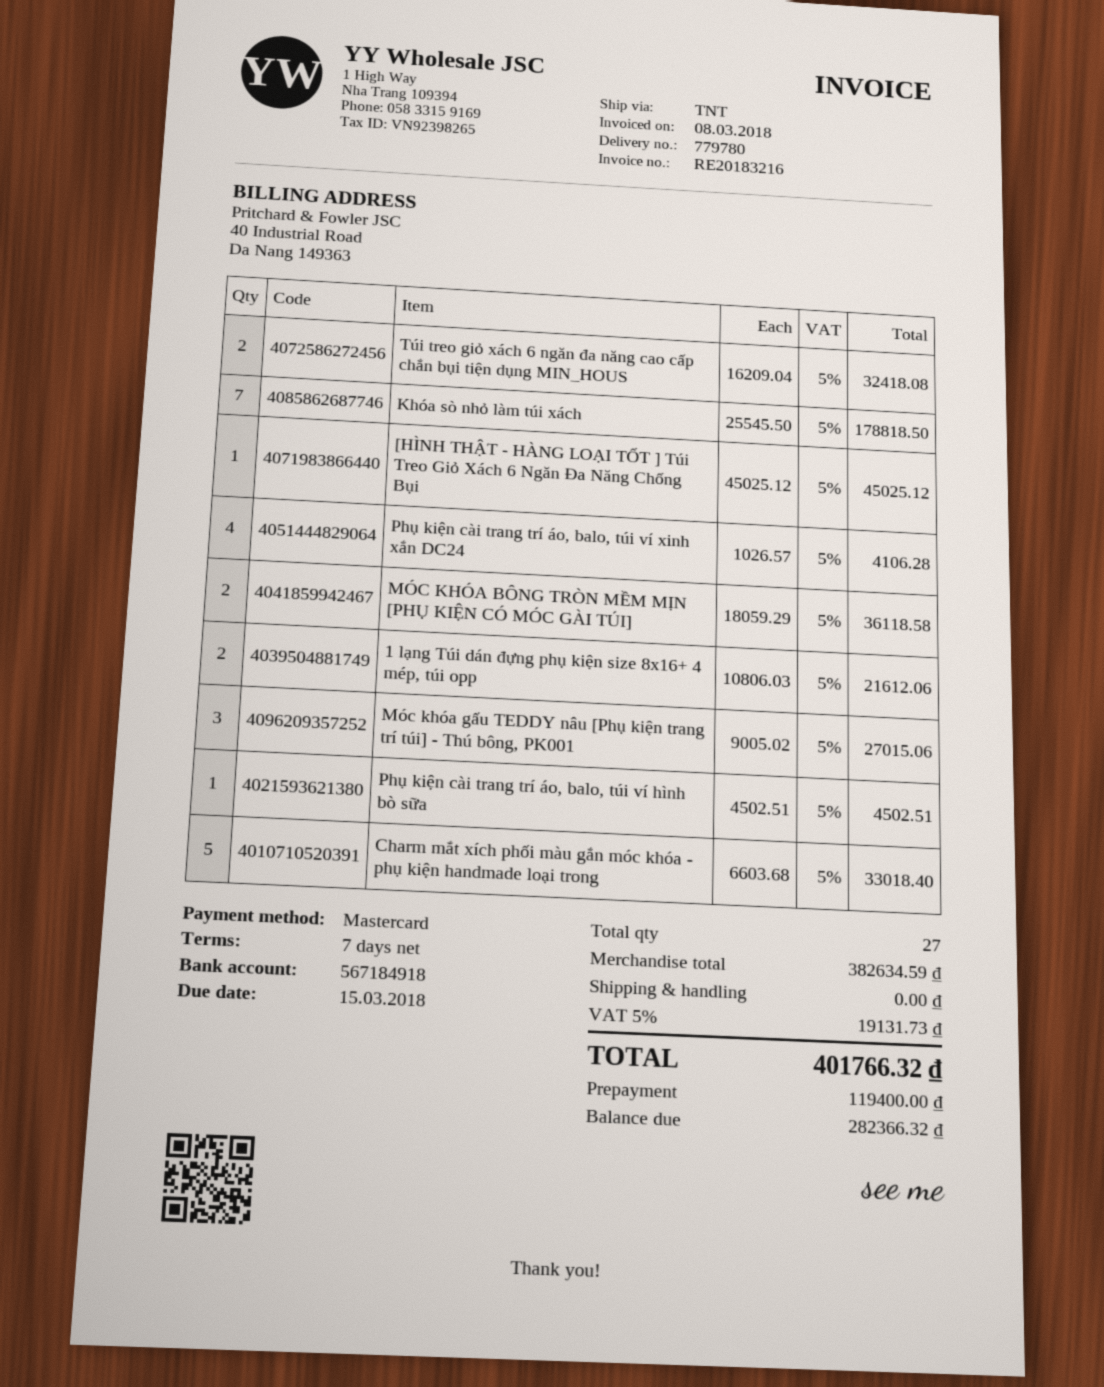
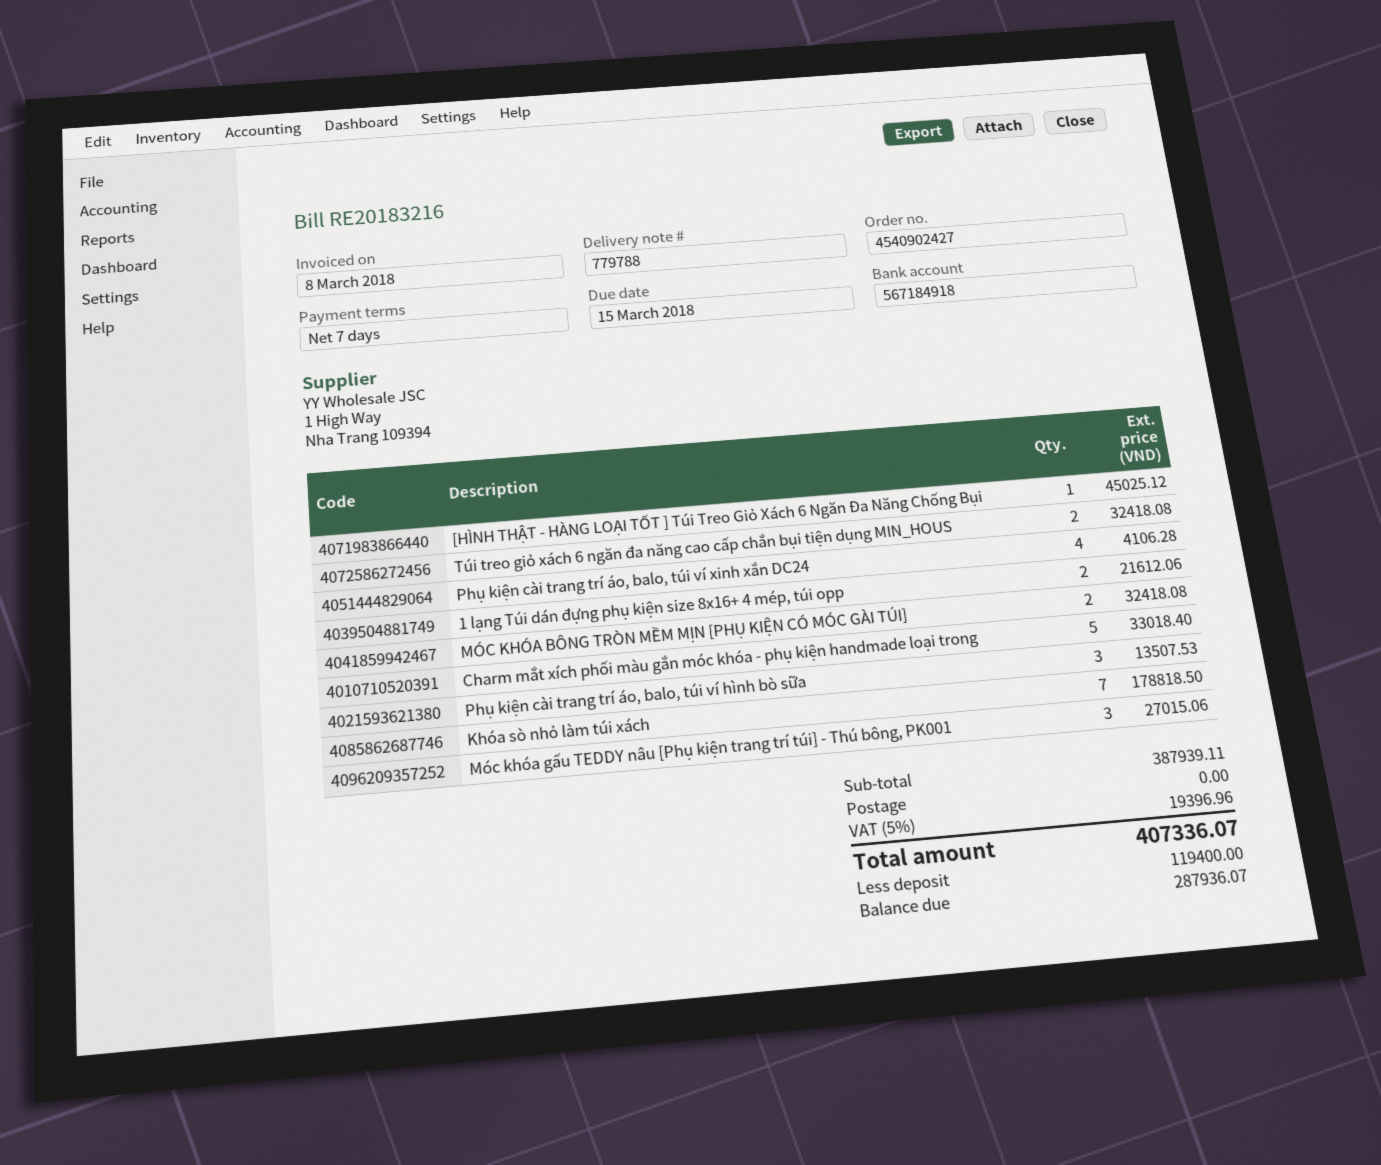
delivery note number: 779780 -> 779788
MÓC KHÓA BÔNG TRÒN MỀM MỊN [PHỤ KIỆN CÓ MÓC GÀI TÚI]: 2 for 36118.58 -> 2 for 32418.08
Phụ kiện cài trang trí áo, balo, túi ví hình bò sữa: 1 for 4502.51 -> 3 for 13507.53
subtotal: 382634.59 -> 387939.11
tax: 5% = 19131.73 -> 5% = 19396.96
total: 401766.32 -> 407336.07
balance: 282366.32 -> 287936.07

